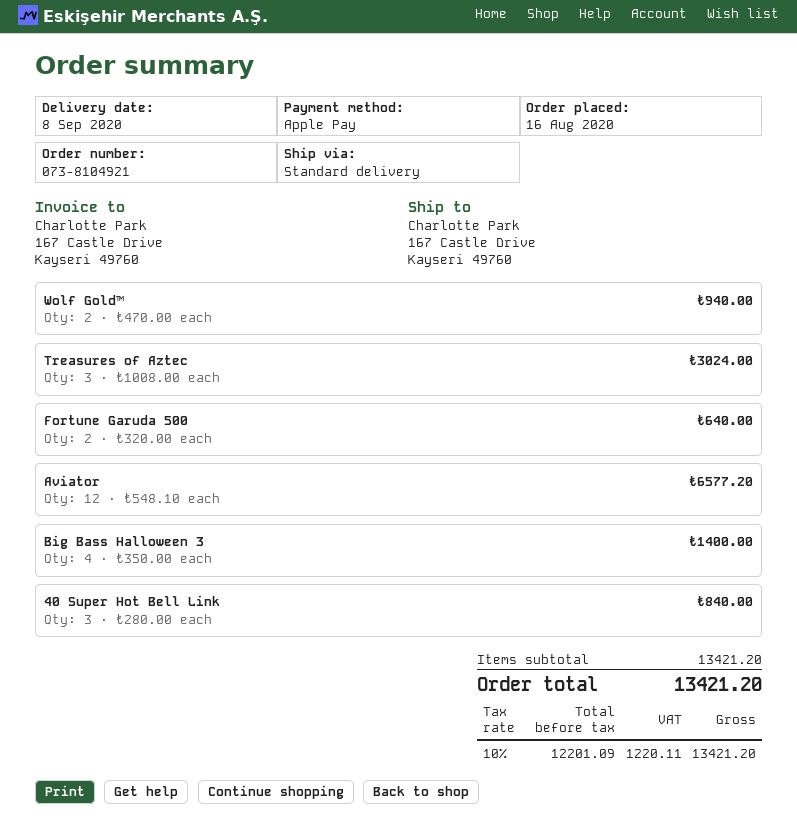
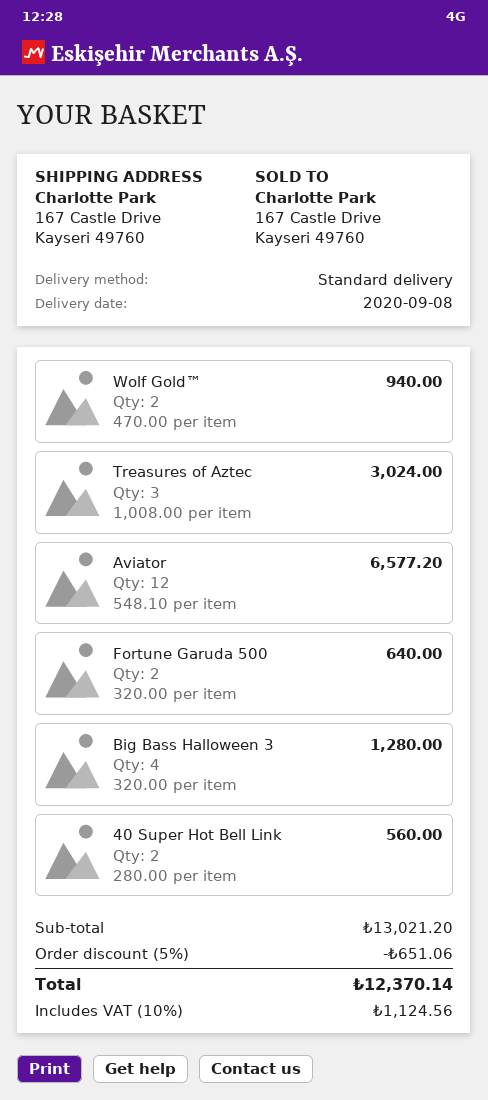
Big Bass Halloween 3: 4 x 350.00 = 1400.00 -> 4 x 320.00 = 1280.00
40 Super Hot Bell Link: 3 x 280.00 = 840.00 -> 2 x 280.00 = 560.00
subtotal: 13421.20 -> 13021.20
discount: none -> 5% = 651.06
tax: 10% = 1220.11 -> 10% = 1124.56
total: 13421.20 -> 12370.14

